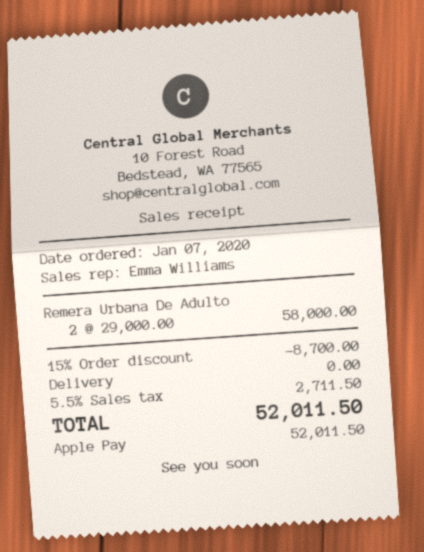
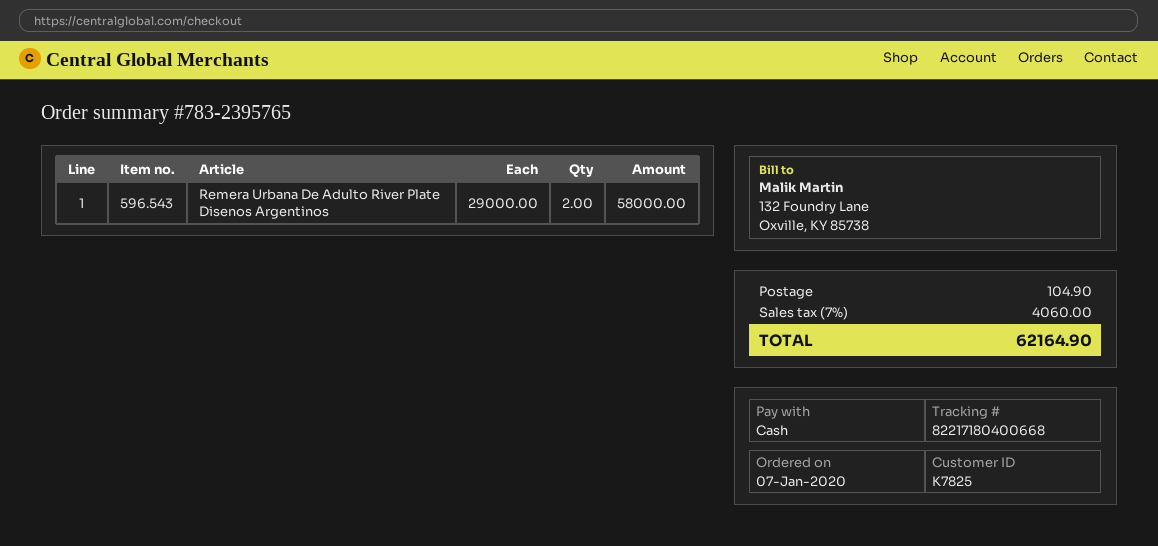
payment method: Apple Pay -> cash
discount: 15% = 8700.00 -> none
shipping: 0.00 -> 104.90
tax: 5.5% = 2711.50 -> 7% = 4060.00
total: 52011.50 -> 62164.90

